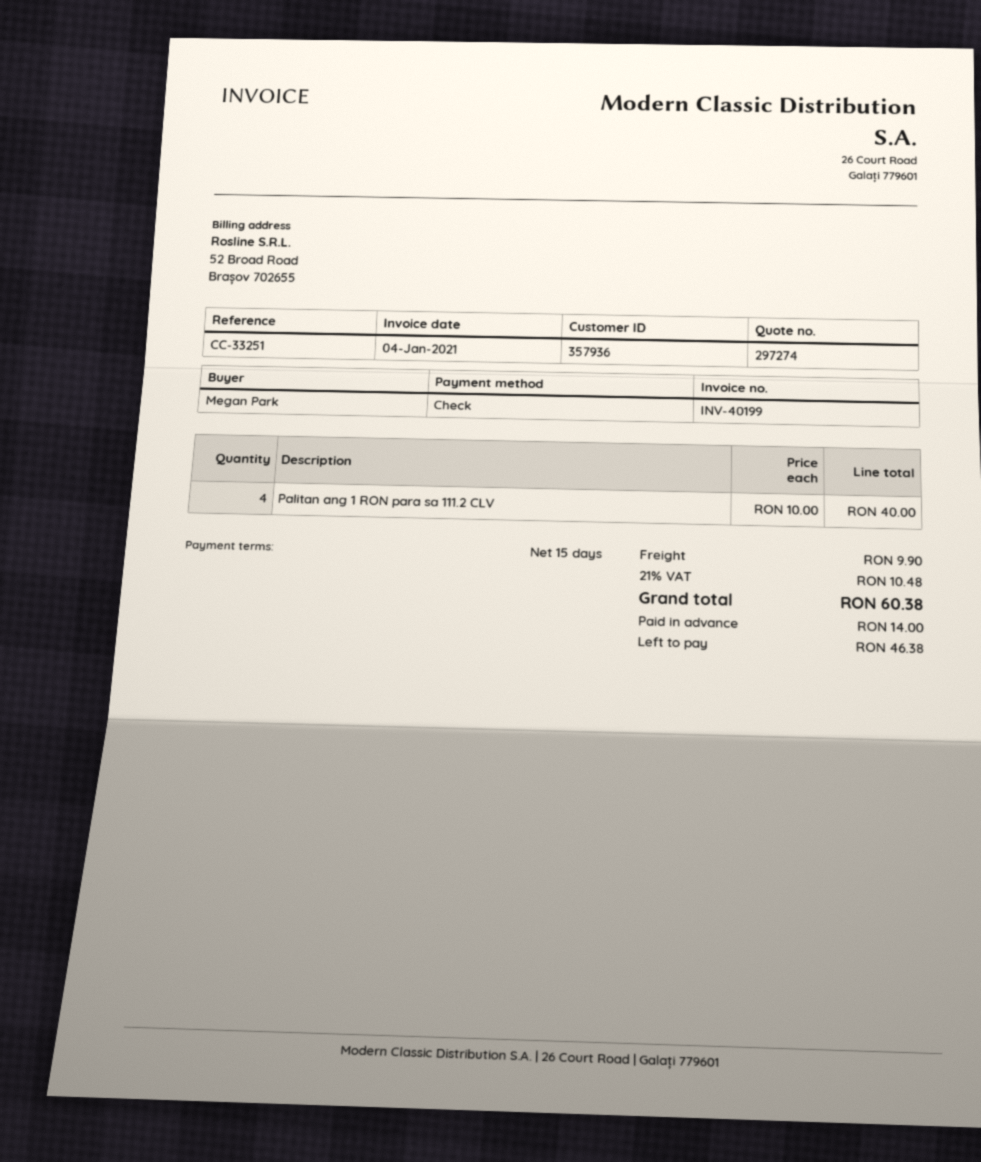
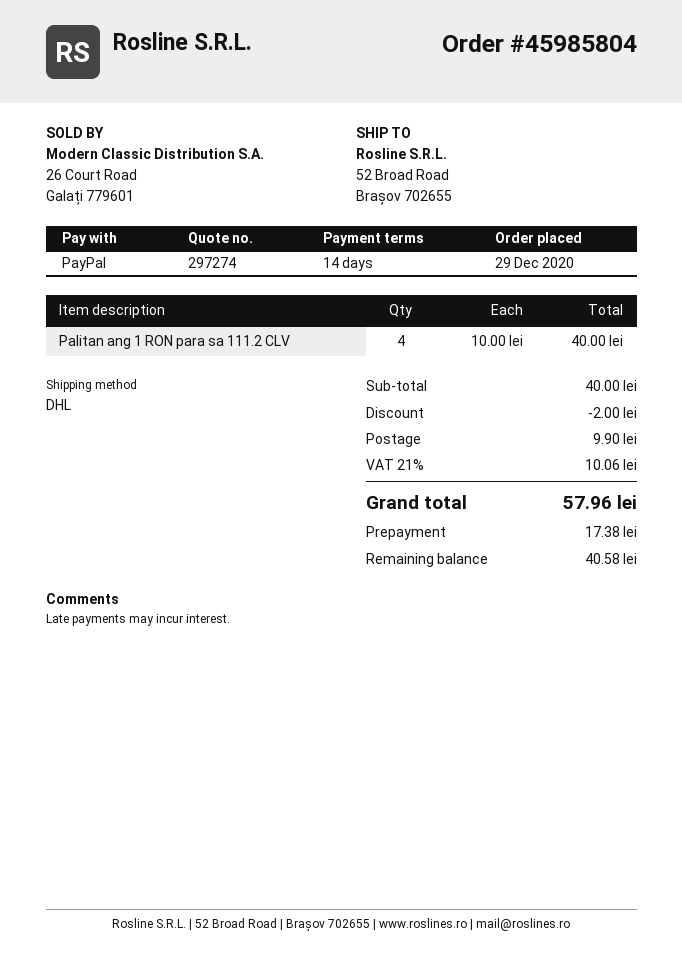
payment terms: 15 days -> 14 days
payment method: cheque -> PayPal
discount: none -> 2.00
tax: 21% = 10.48 -> 21% = 10.06
total: 60.38 -> 57.96
deposit: 14.00 -> 17.38
balance: 46.38 -> 40.58

